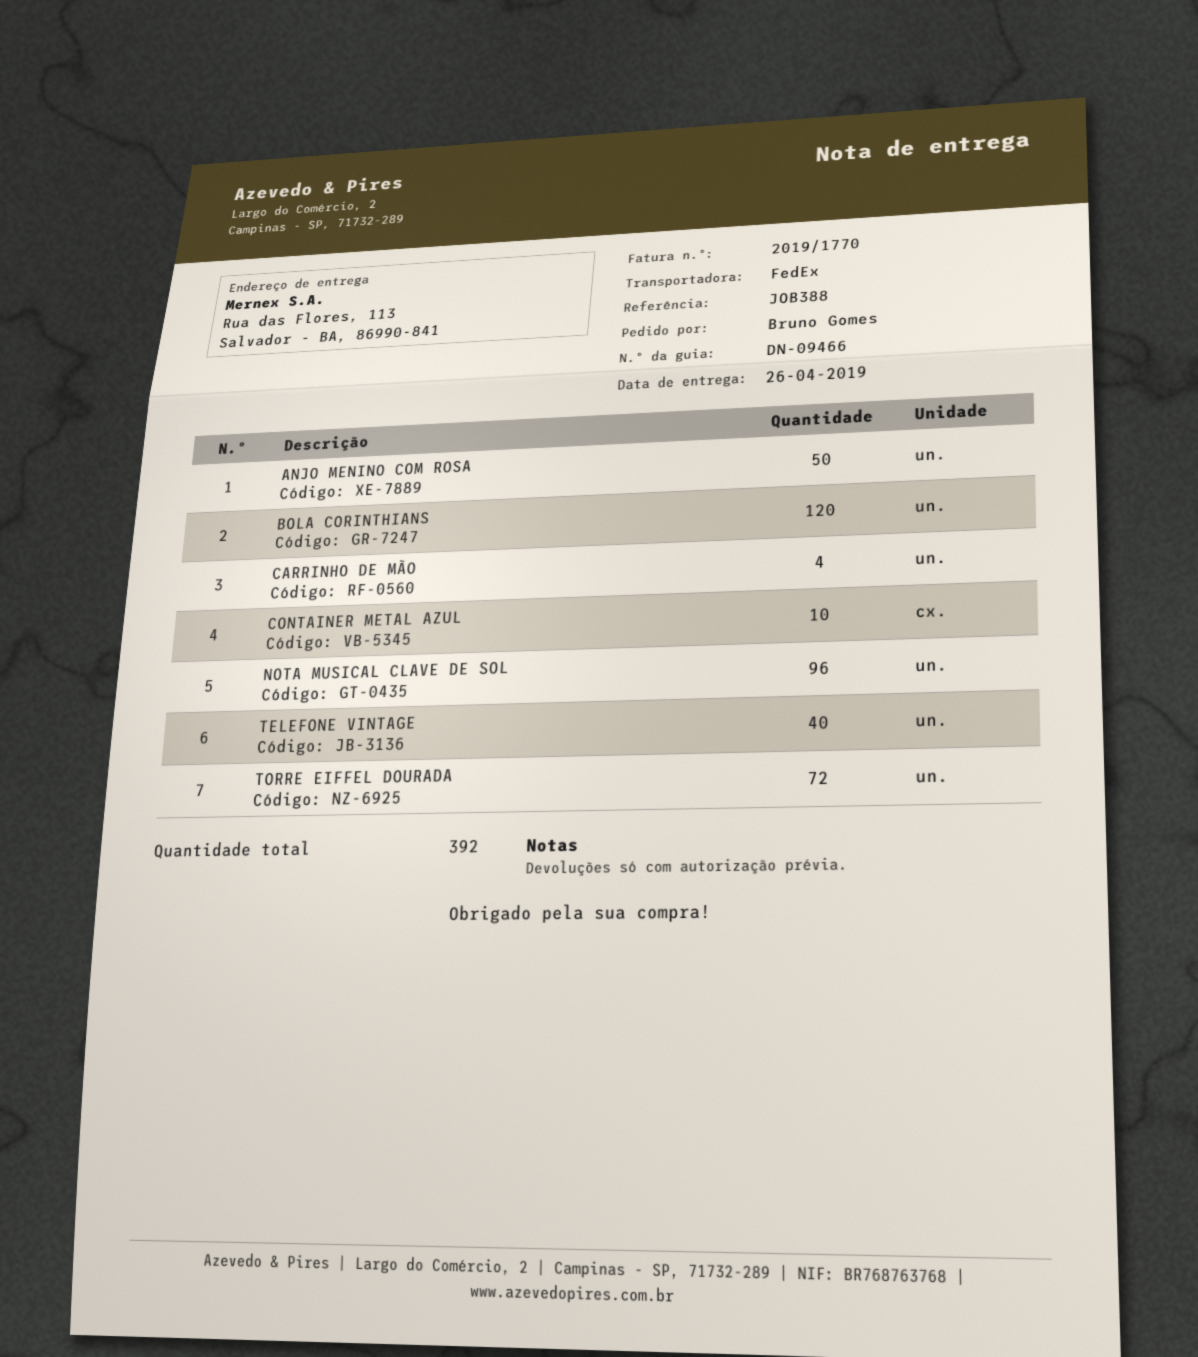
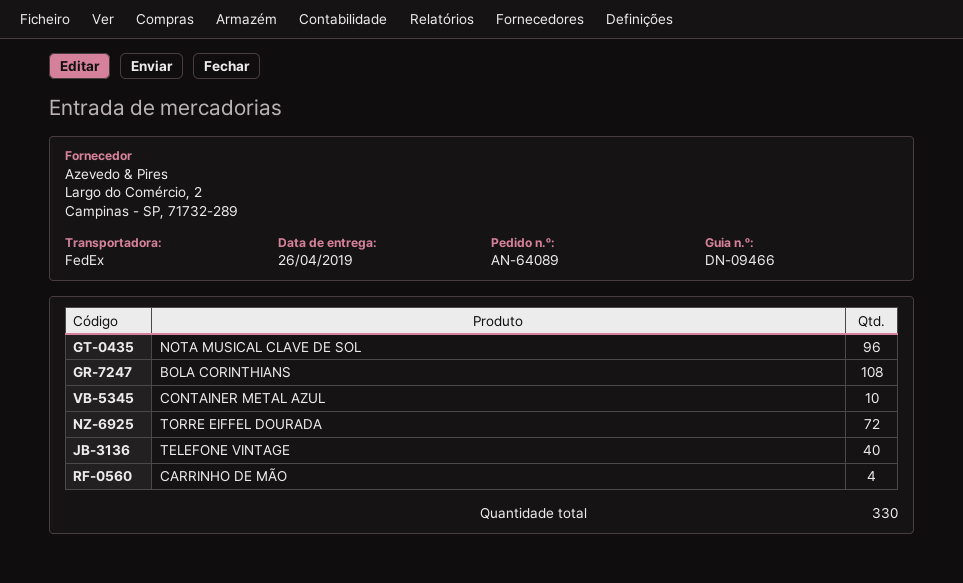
ANJO MENINO COM ROSA: 50 -> none
BOLA CORINTHIANS: 120 -> 108
total quantity: 392 -> 330

